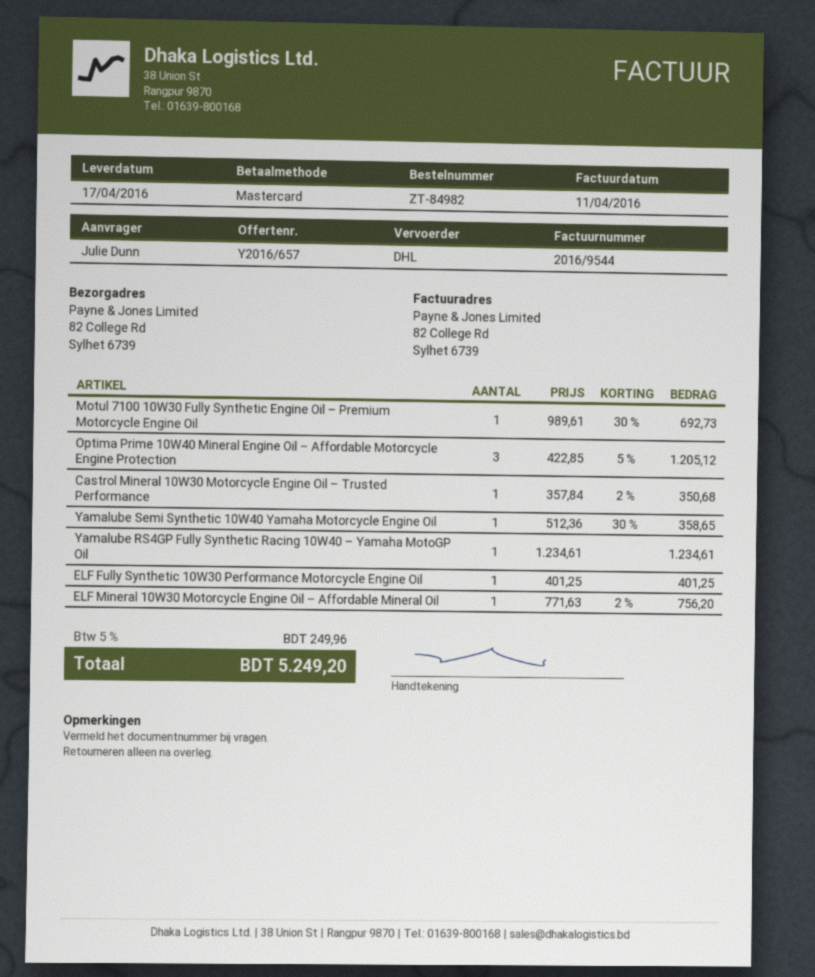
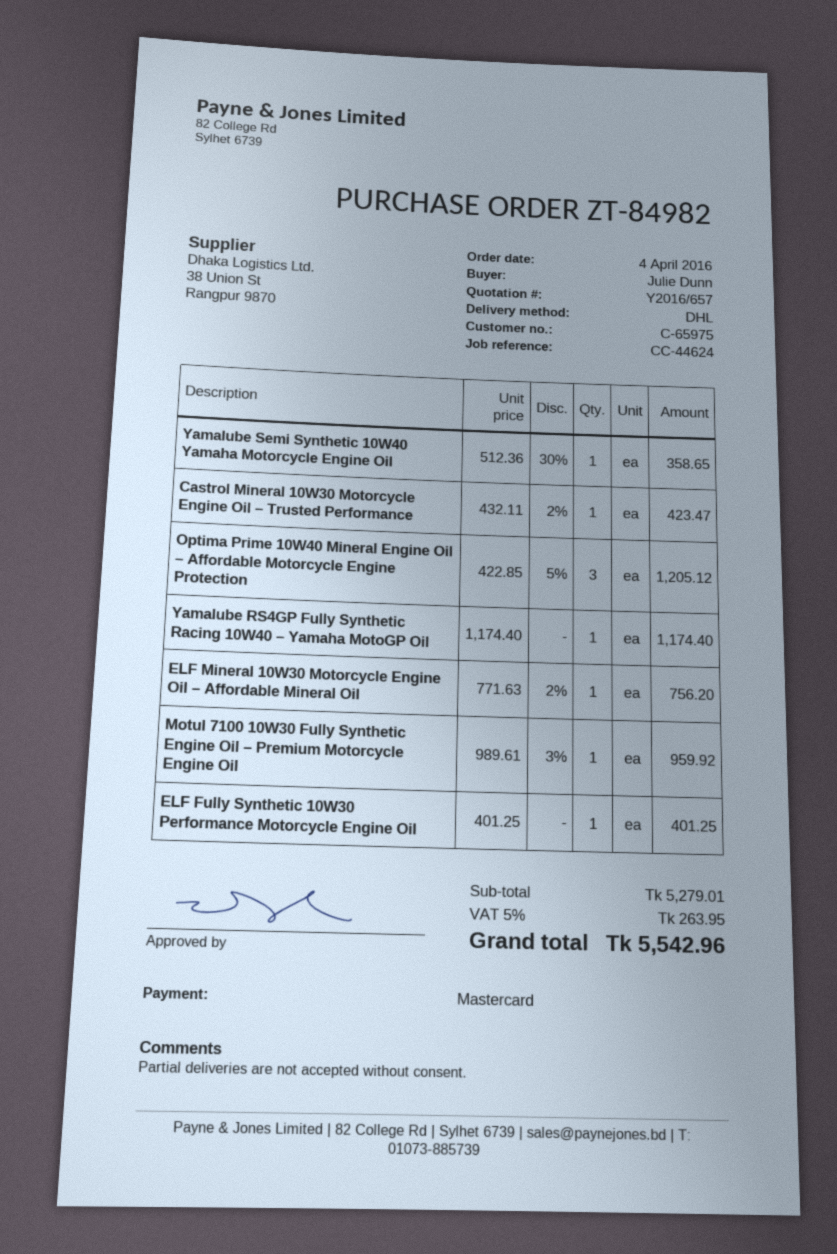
Motul 7100 10W30 Fully Synthetic Engine Oil – Premium Motorcycle Engine Oil: 1 x 989.61 - 30% = 692.73 -> 1 x 989.61 - 3% = 959.92
Castrol Mineral 10W30 Motorcycle Engine Oil – Trusted Performance: 1 x 357.84 - 2% = 350.68 -> 1 x 432.11 - 2% = 423.47
Yamalube RS4GP Fully Synthetic Racing 10W40 – Yamaha MotoGP Oil: 1 x 1234.61 = 1234.61 -> 1 x 1174.40 = 1174.40
tax: 5% = 249.96 -> 5% = 263.95
total: 5249.20 -> 5542.96

